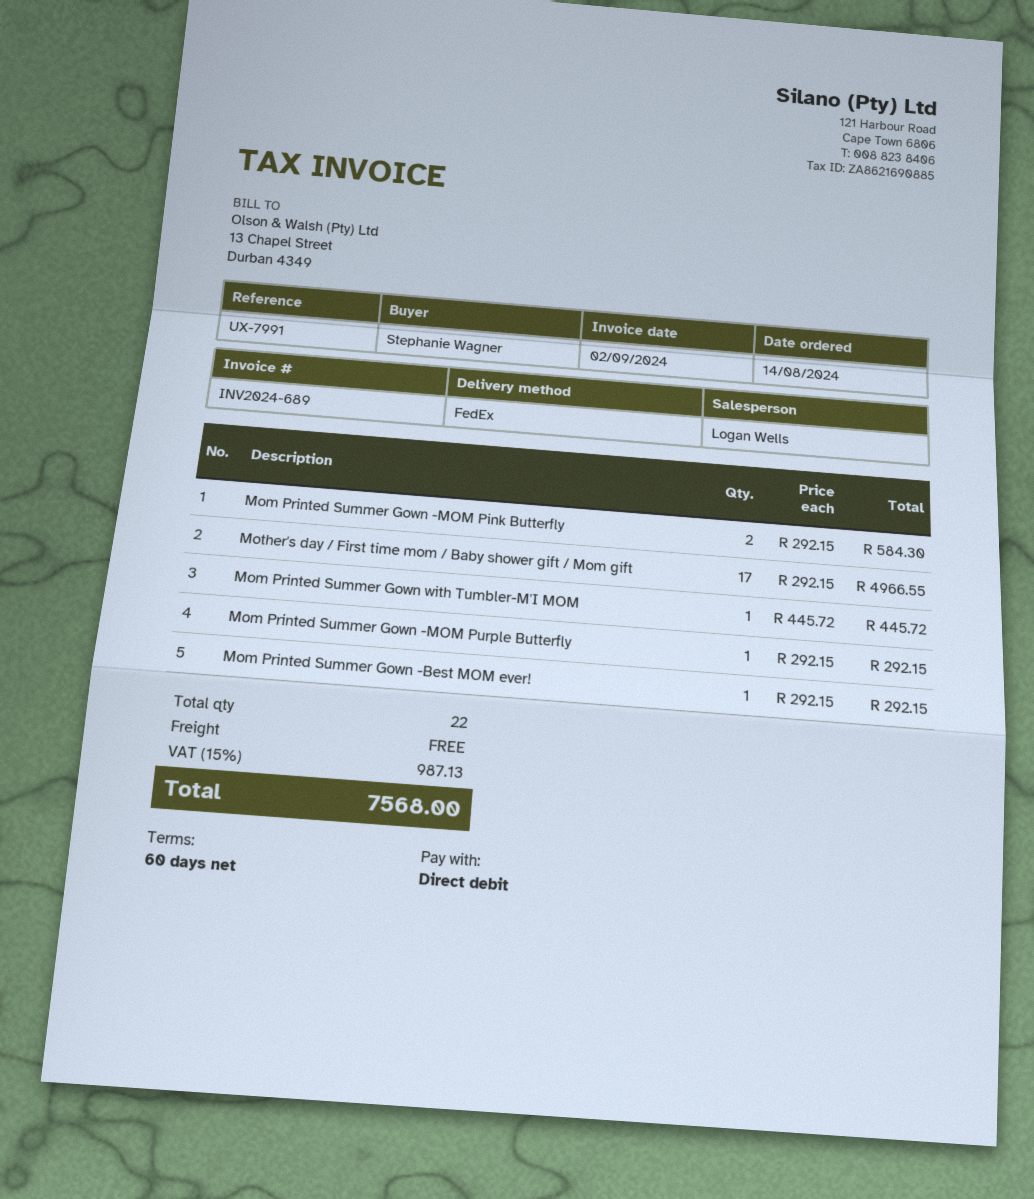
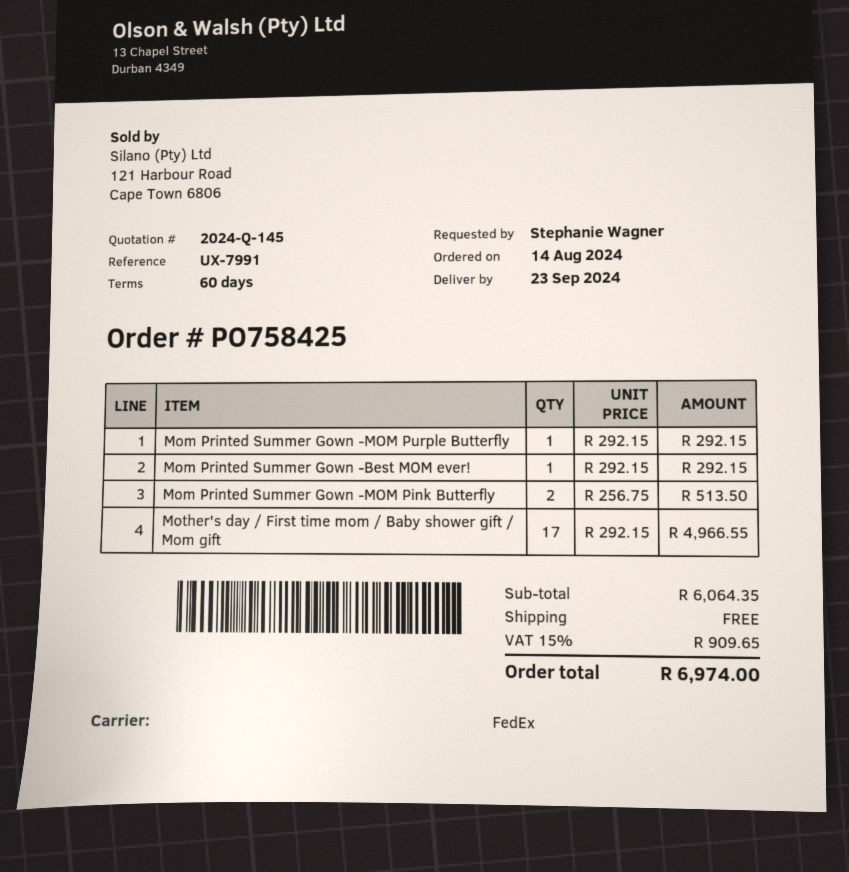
Mom Printed Summer Gown -MOM Pink Butterfly: 2 x 292.15 = 584.30 -> 2 x 256.75 = 513.50
Mom Printed Summer Gown with Tumbler-M'I MOM: 1 x 445.72 = 445.72 -> none
tax: 15% = 987.13 -> 15% = 909.65
total: 7568.00 -> 6974.00

